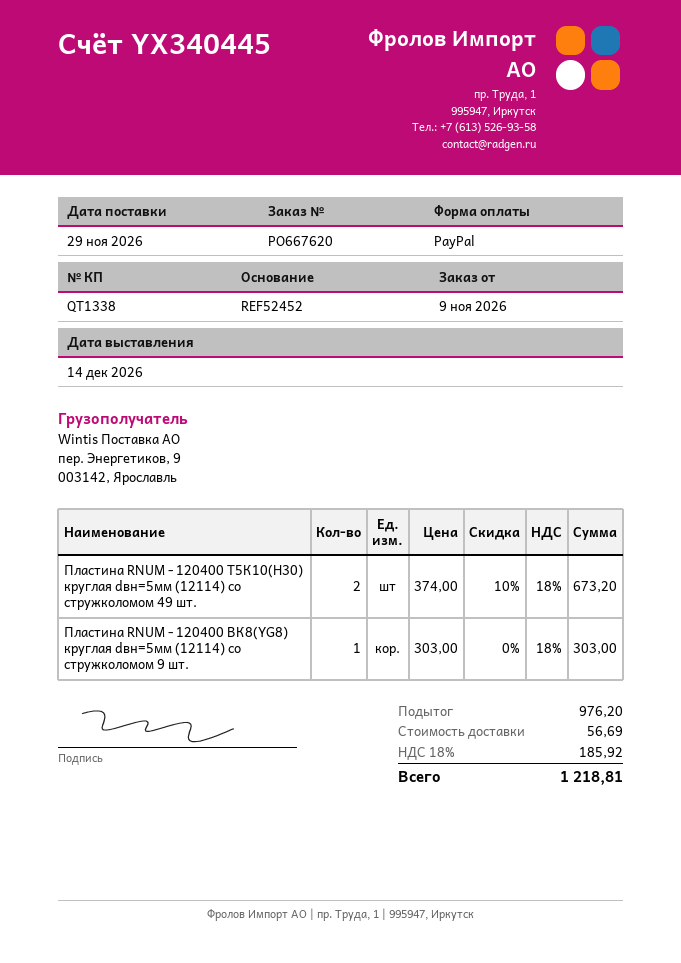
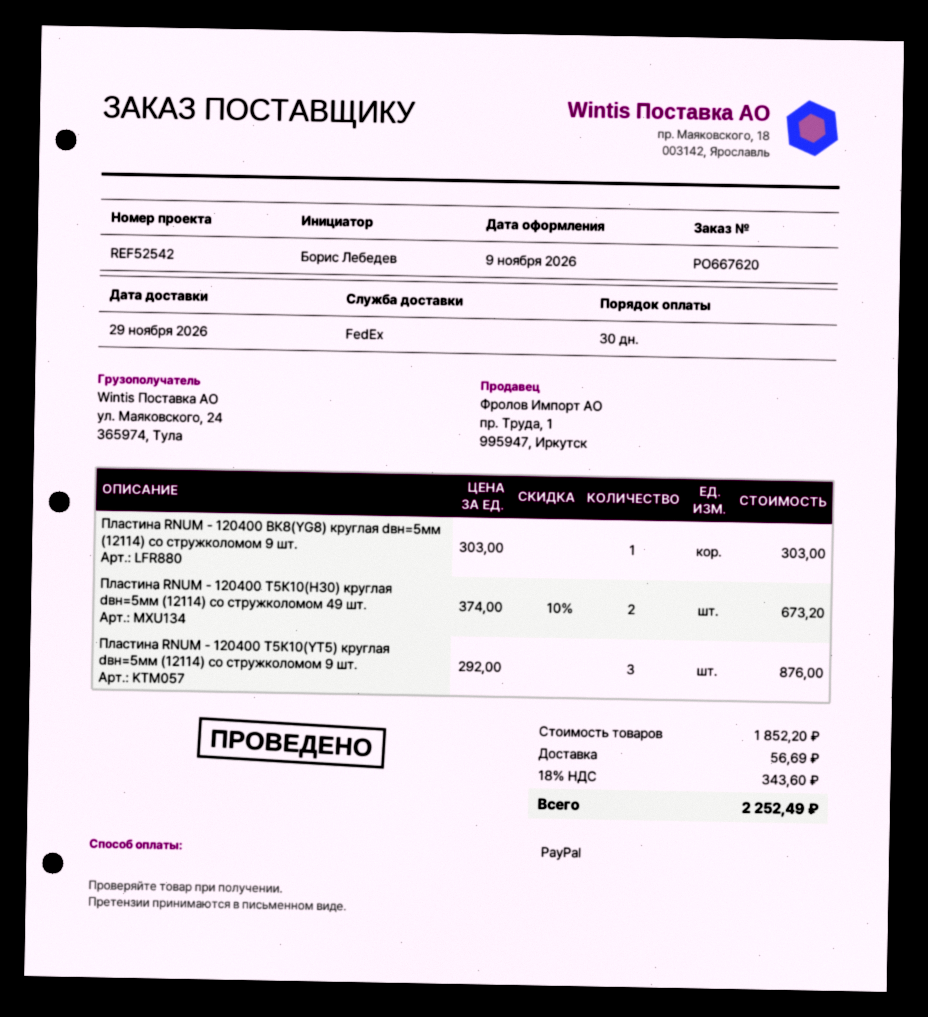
reference: REF52452 -> REF52542
ship to: пер. Энергетиков, 9, 003142, Ярославль -> ул. Маяковского, 24, 365974, Тула
Пластина RNUM - 120400 Т5К10(YT5) круглая dвн=5мм (12114) со стружколомом 9 шт.: none -> 3 x 292.00 = 876.00
subtotal: 976.20 -> 1852.20
tax: 18% = 185.92 -> 18% = 343.60
total: 1218.81 -> 2252.49

